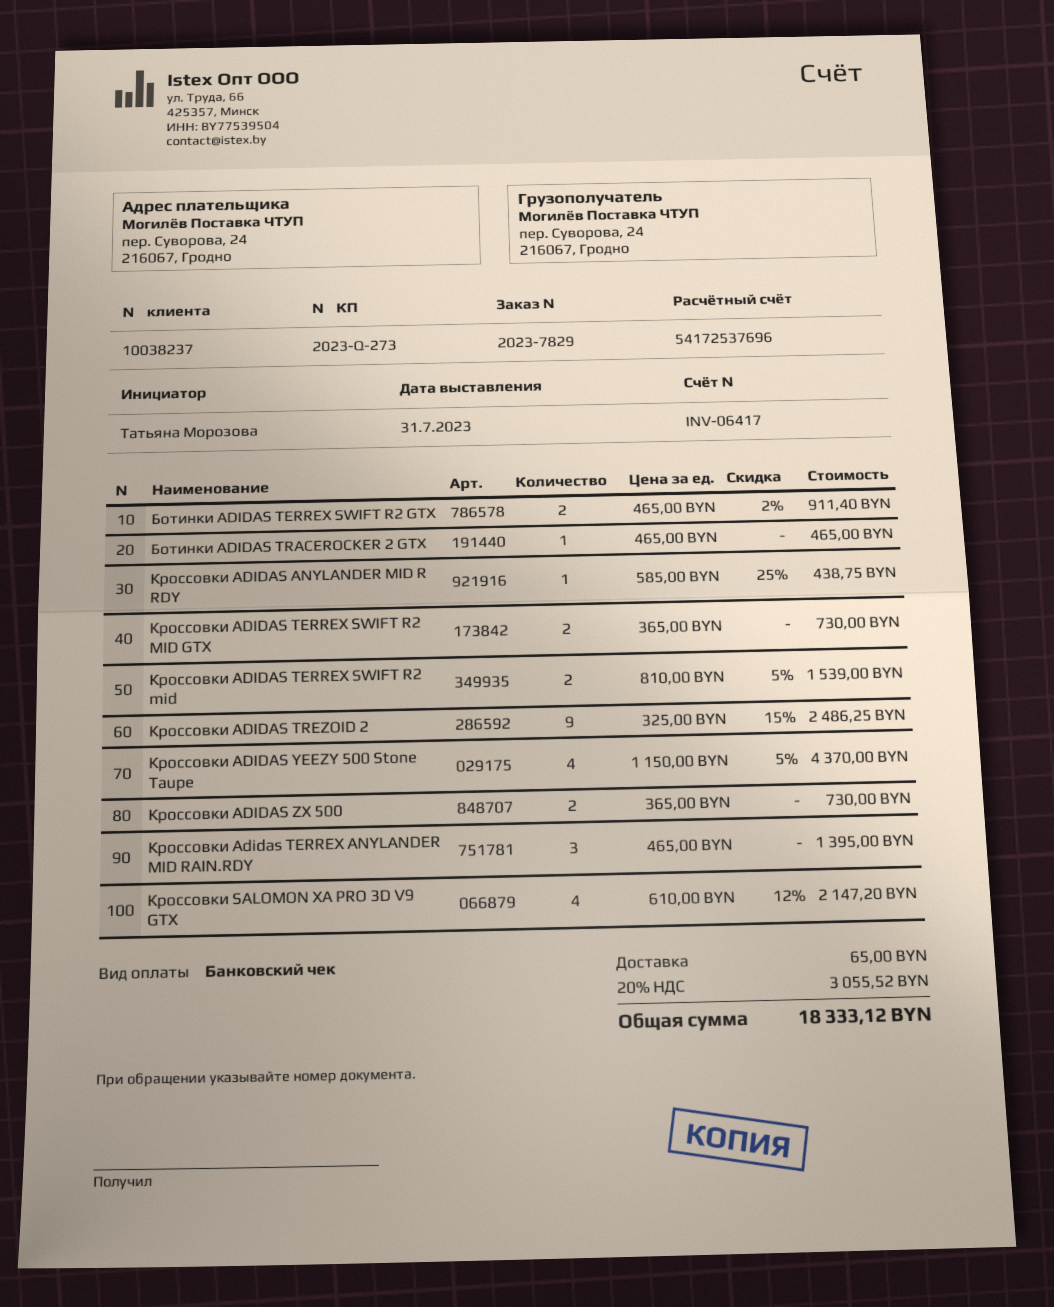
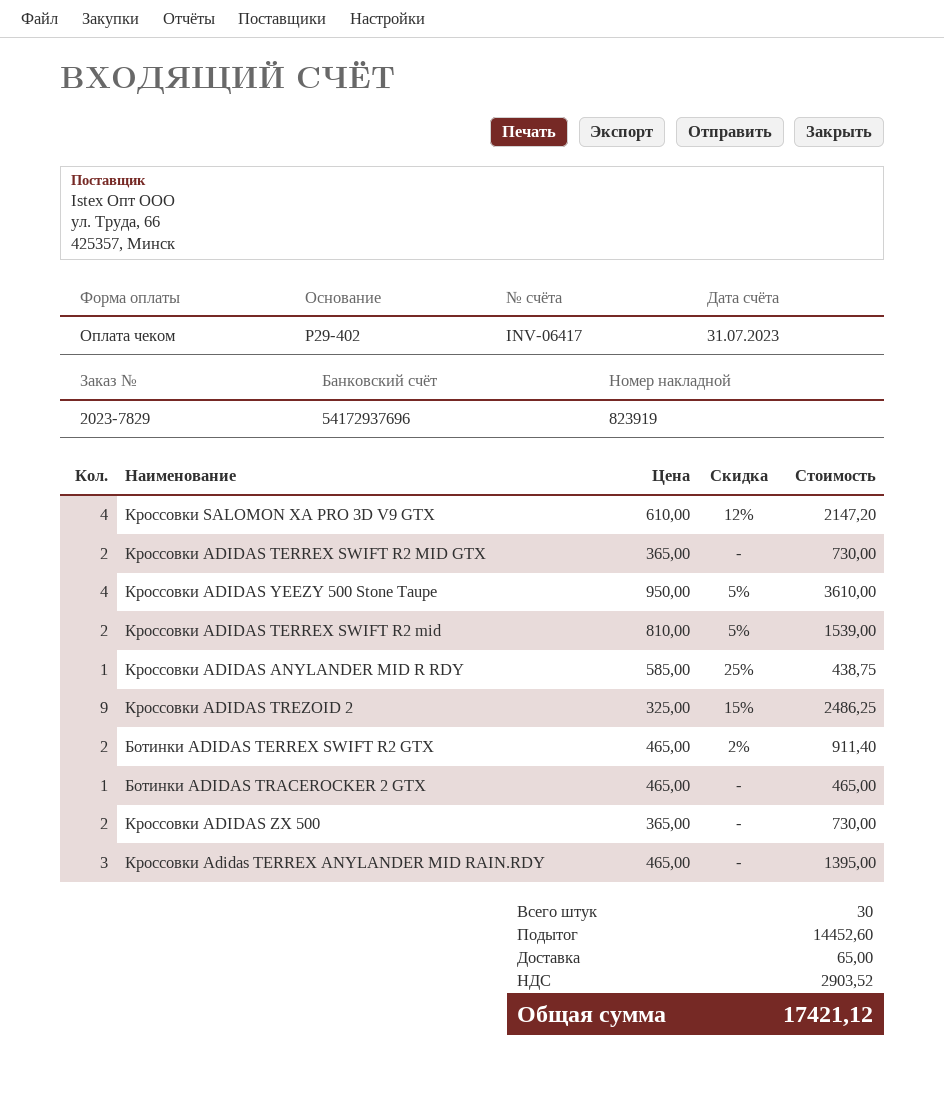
bank account: 54172537696 -> 54172937696
Кроссовки ADIDAS YEEZY 500 Stone Taupe: 4 x 1150.00 - 5% = 4370.00 -> 4 x 950.00 - 5% = 3610.00
tax: 3055.52 -> 2903.52
total: 18333.12 -> 17421.12

